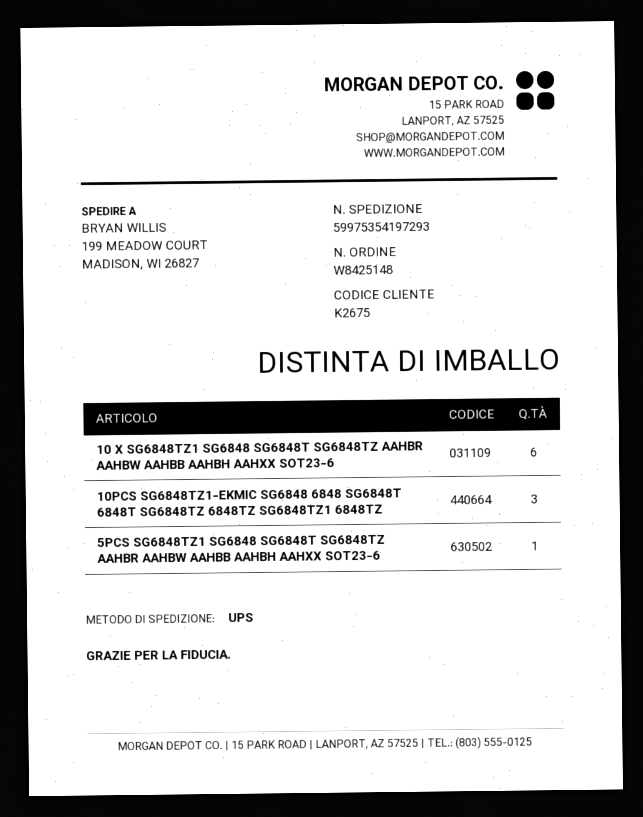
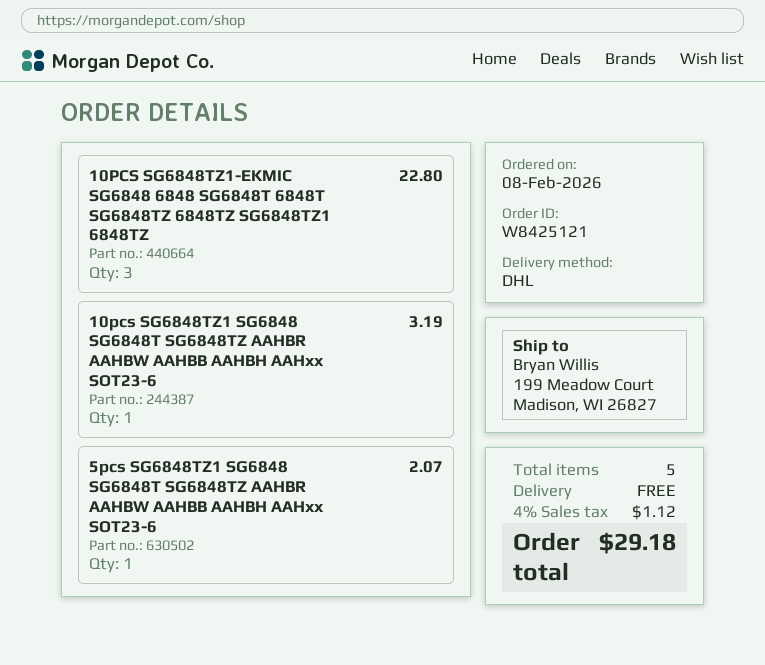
order number: W8425148 -> W8425121
shipping method: UPS -> DHL
10 X SG6848TZ1 SG6848 SG6848T SG6848TZ AAHBR AAHBW AAHBB AAHBH AAHXX SOT23-6: 6 -> none
10pcs SG6848TZ1 SG6848 SG6848T SG6848TZ AAHBR AAHBW AAHBB AAHBH AAHxx SOT23-6: none -> 1

